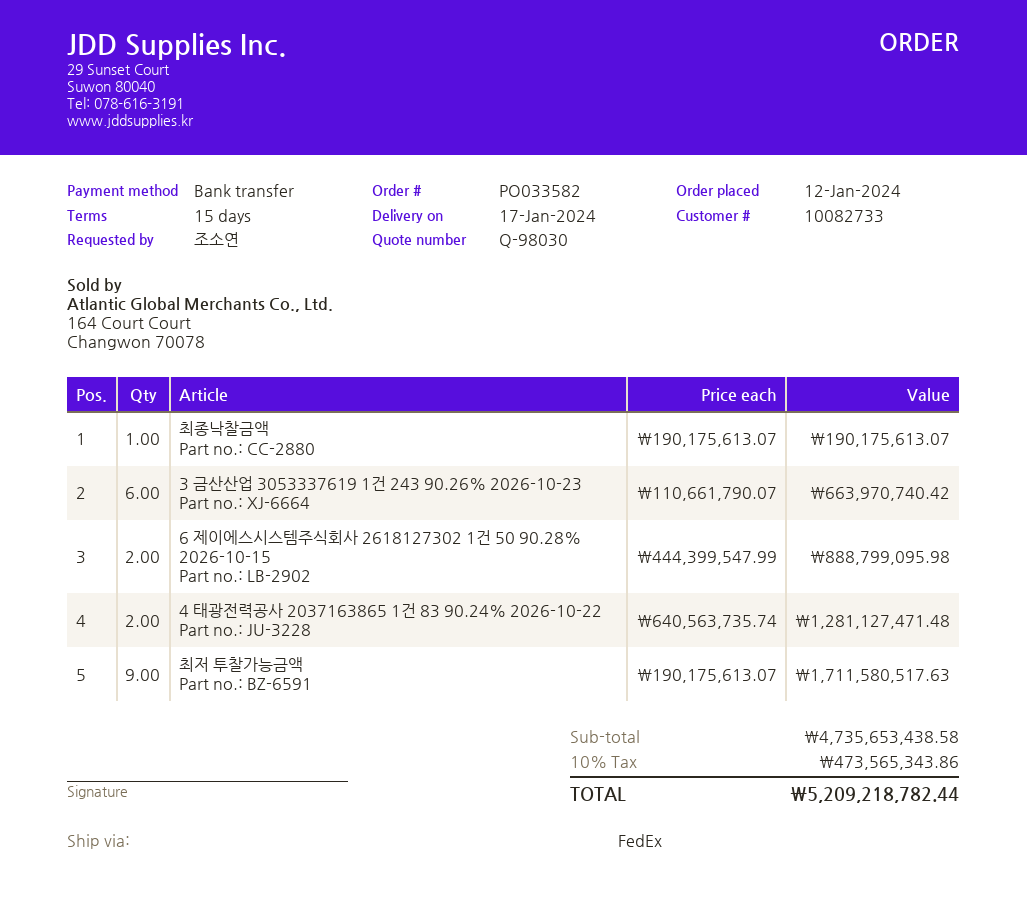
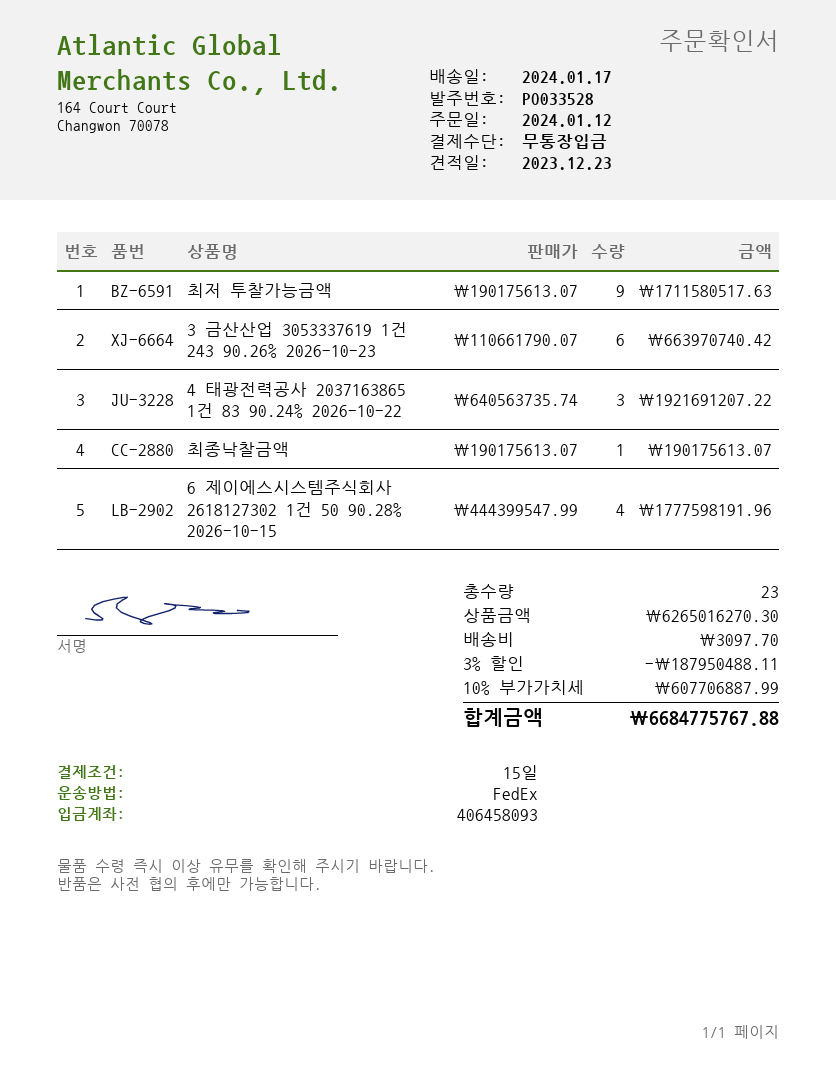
order number: PO033582 -> PO033528
6 제이에스시스템주식회사 2618127302 1건 50 90.28% 2026-10-15: 2 x 444399547.99 = 888799095.98 -> 4 x 444399547.99 = 1777598191.96
4 태광전력공사 2037163865 1건 83 90.24% 2026-10-22: 2 x 640563735.74 = 1281127471.48 -> 3 x 640563735.74 = 1921691207.22
subtotal: 4735653438.58 -> 6265016270.30
discount: none -> 3% = 187950488.11
shipping: none -> 3097.70
tax: 10% = 473565343.86 -> 10% = 607706887.99
total: 5209218782.44 -> 6684775767.88

